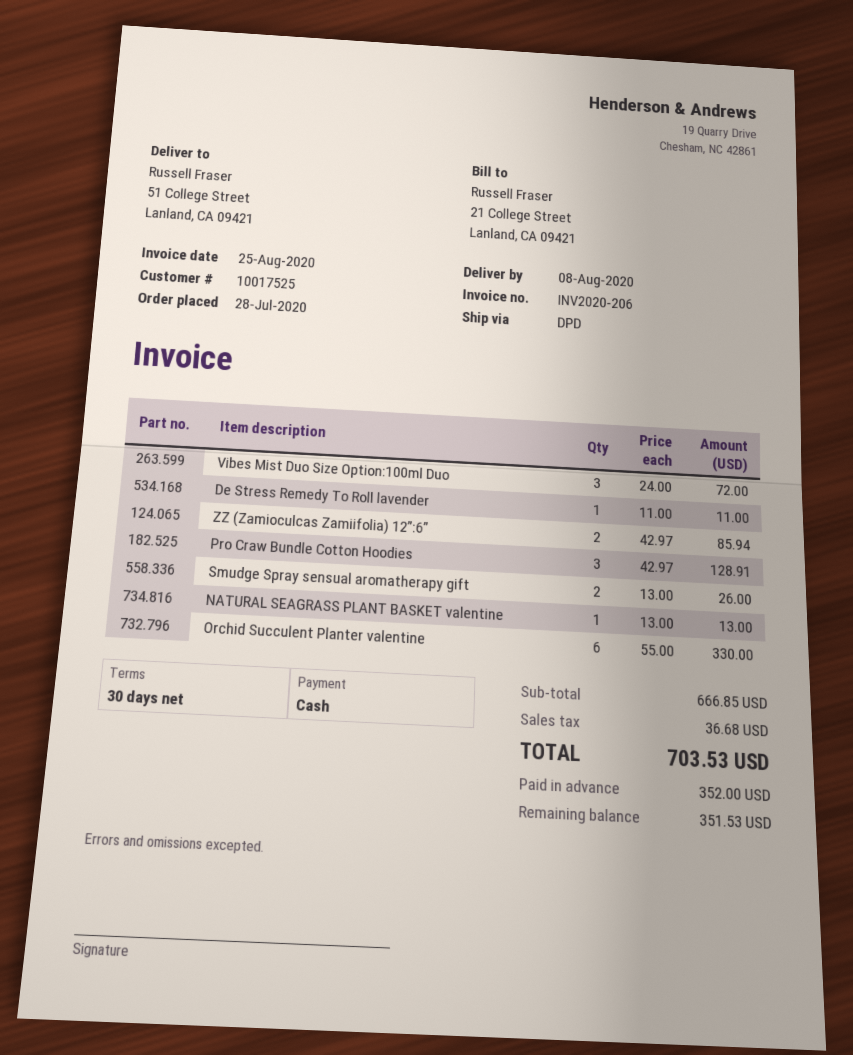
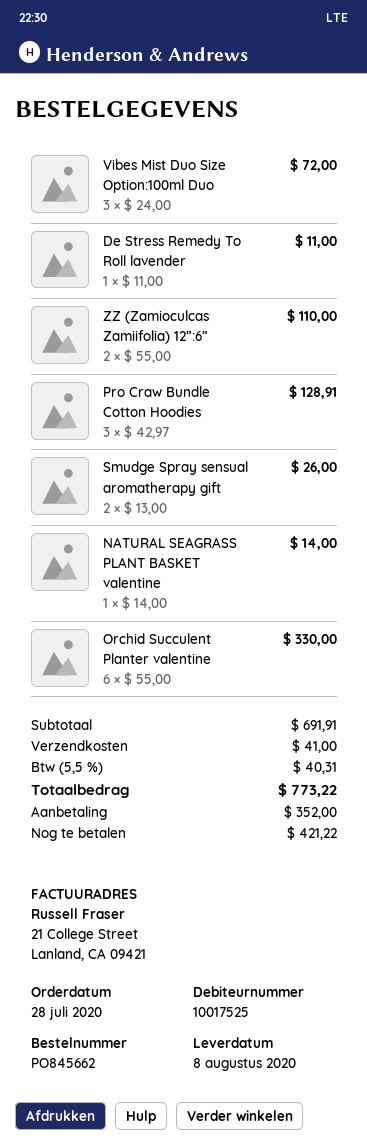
ZZ (Zamioculcas Zamiifolia) 12”:6”: 2 x 42.97 = 85.94 -> 2 x 55.00 = 110.00
NATURAL SEAGRASS PLANT BASKET valentine: 1 x 13.00 = 13.00 -> 1 x 14.00 = 14.00
subtotal: 666.85 -> 691.91
shipping: none -> 41.00
tax: 36.68 -> 40.31
total: 703.53 -> 773.22
balance: 351.53 -> 421.22

